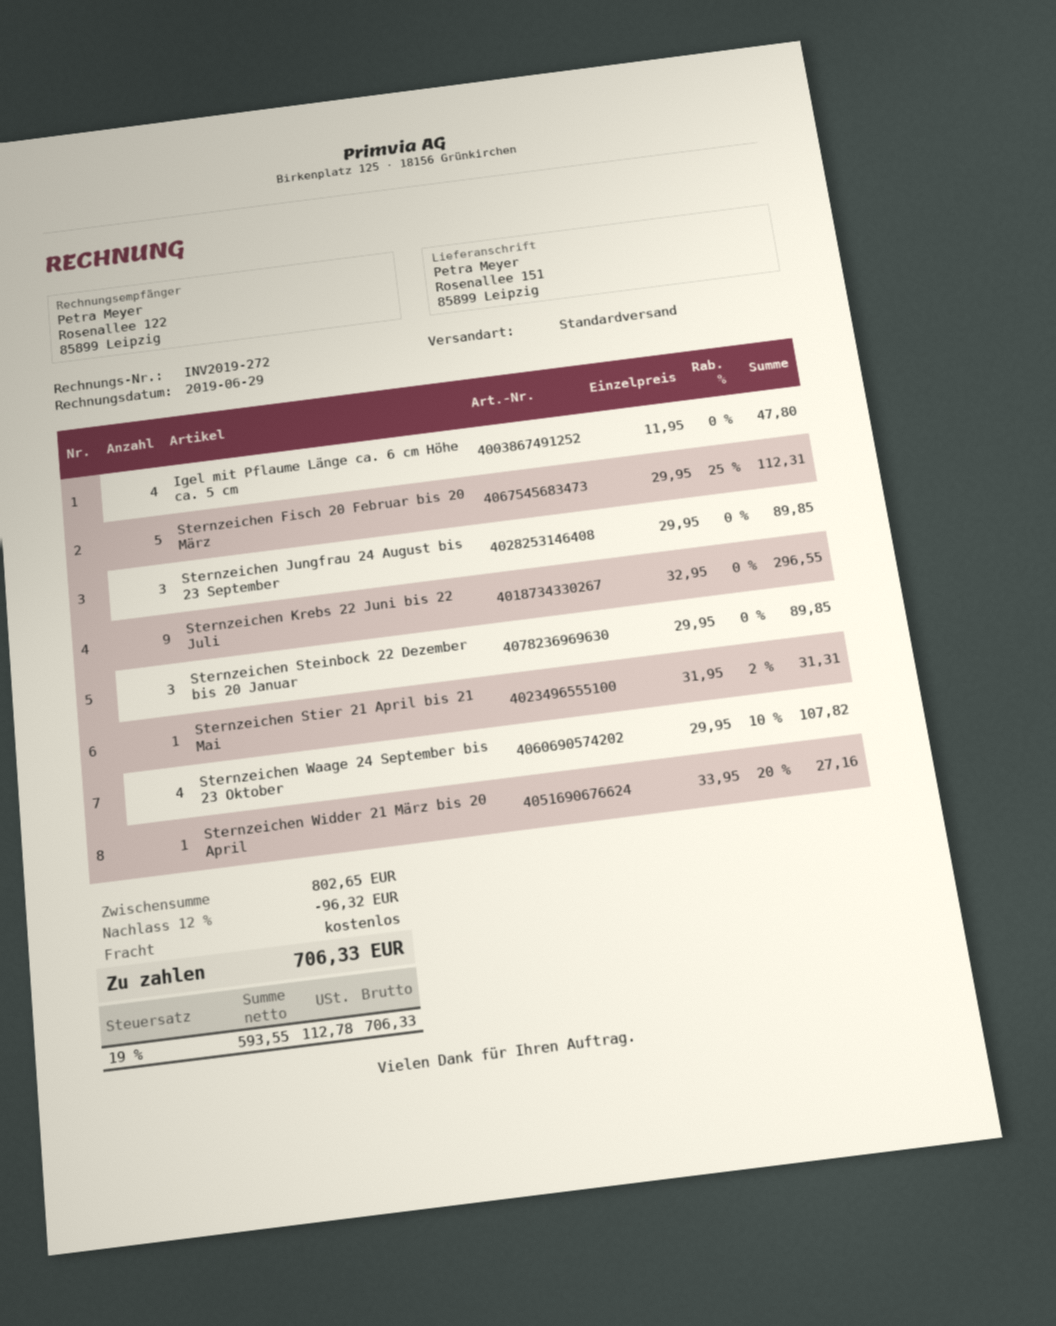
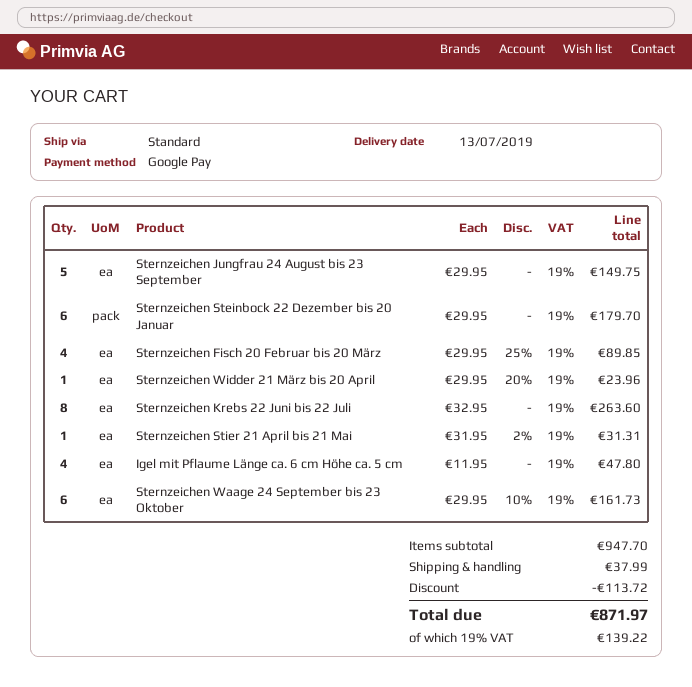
Sternzeichen Fisch 20 Februar bis 20 März: 5 x 29.95 - 25% = 112.31 -> 4 x 29.95 - 25% = 89.85
Sternzeichen Jungfrau 24 August bis 23 September: 3 x 29.95 = 89.85 -> 5 x 29.95 = 149.75
Sternzeichen Krebs 22 Juni bis 22 Juli: 9 x 32.95 = 296.55 -> 8 x 32.95 = 263.60
Sternzeichen Steinbock 22 Dezember bis 20 Januar: 3 x 29.95 = 89.85 -> 6 x 29.95 = 179.70
Sternzeichen Waage 24 September bis 23 Oktober: 4 x 29.95 - 10% = 107.82 -> 6 x 29.95 - 10% = 161.73
Sternzeichen Widder 21 März bis 20 April: 1 x 33.95 - 20% = 27.16 -> 1 x 29.95 - 20% = 23.96
subtotal: 802.65 -> 947.70
discount: 96.32 -> 113.72
shipping: 0.00 -> 37.99
tax: 19% = 112.78 -> 19% = 139.22
total: 706.33 -> 871.97

